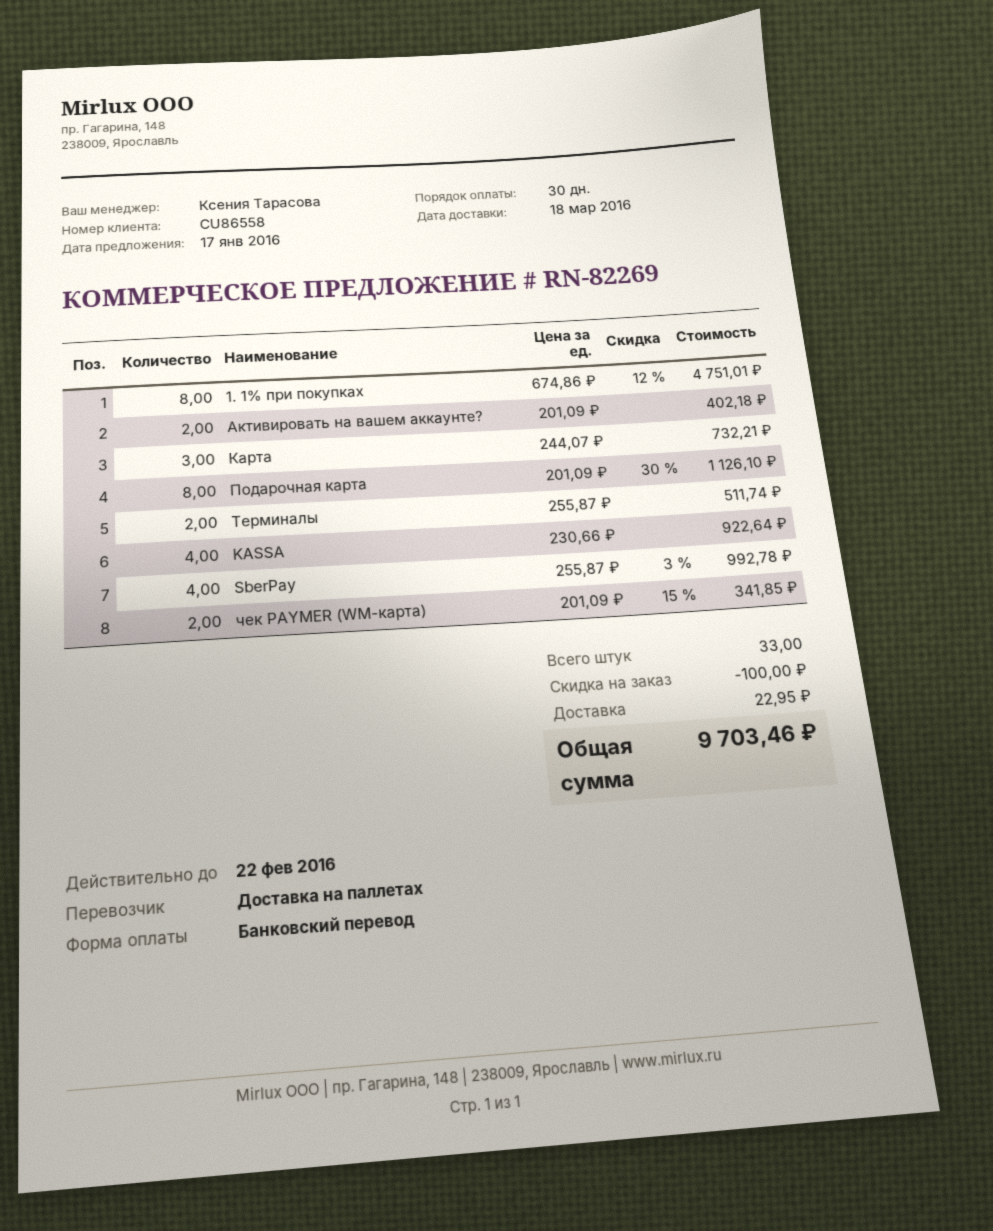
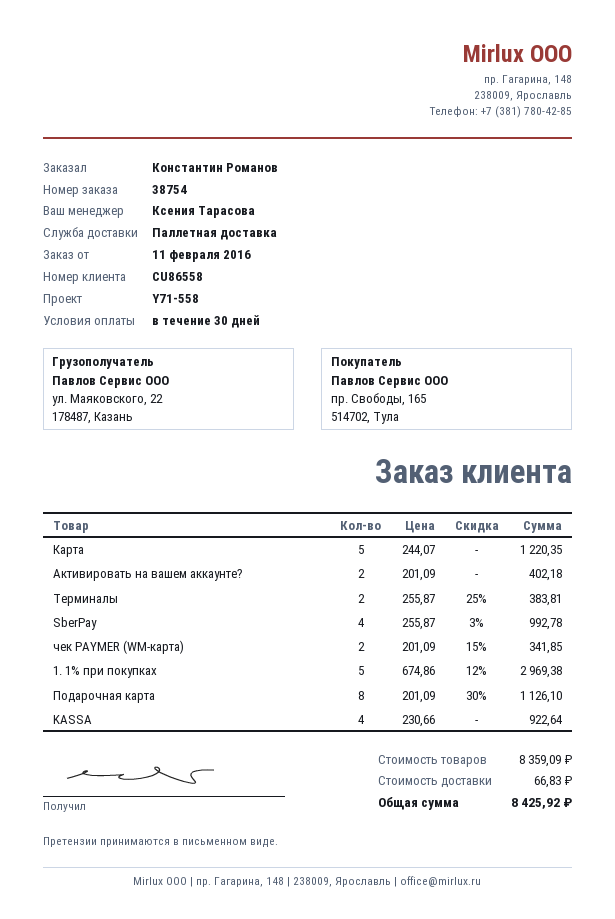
1. 1% при покупках: 8 x 674.86 - 12% = 4751.01 -> 5 x 674.86 - 12% = 2969.38
Карта: 3 x 244.07 = 732.21 -> 5 x 244.07 = 1220.35
Терминалы: 2 x 255.87 = 511.74 -> 2 x 255.87 - 25% = 383.81
discount: 100.00 -> none
shipping: 22.95 -> 66.83
total: 9703.46 -> 8425.92

